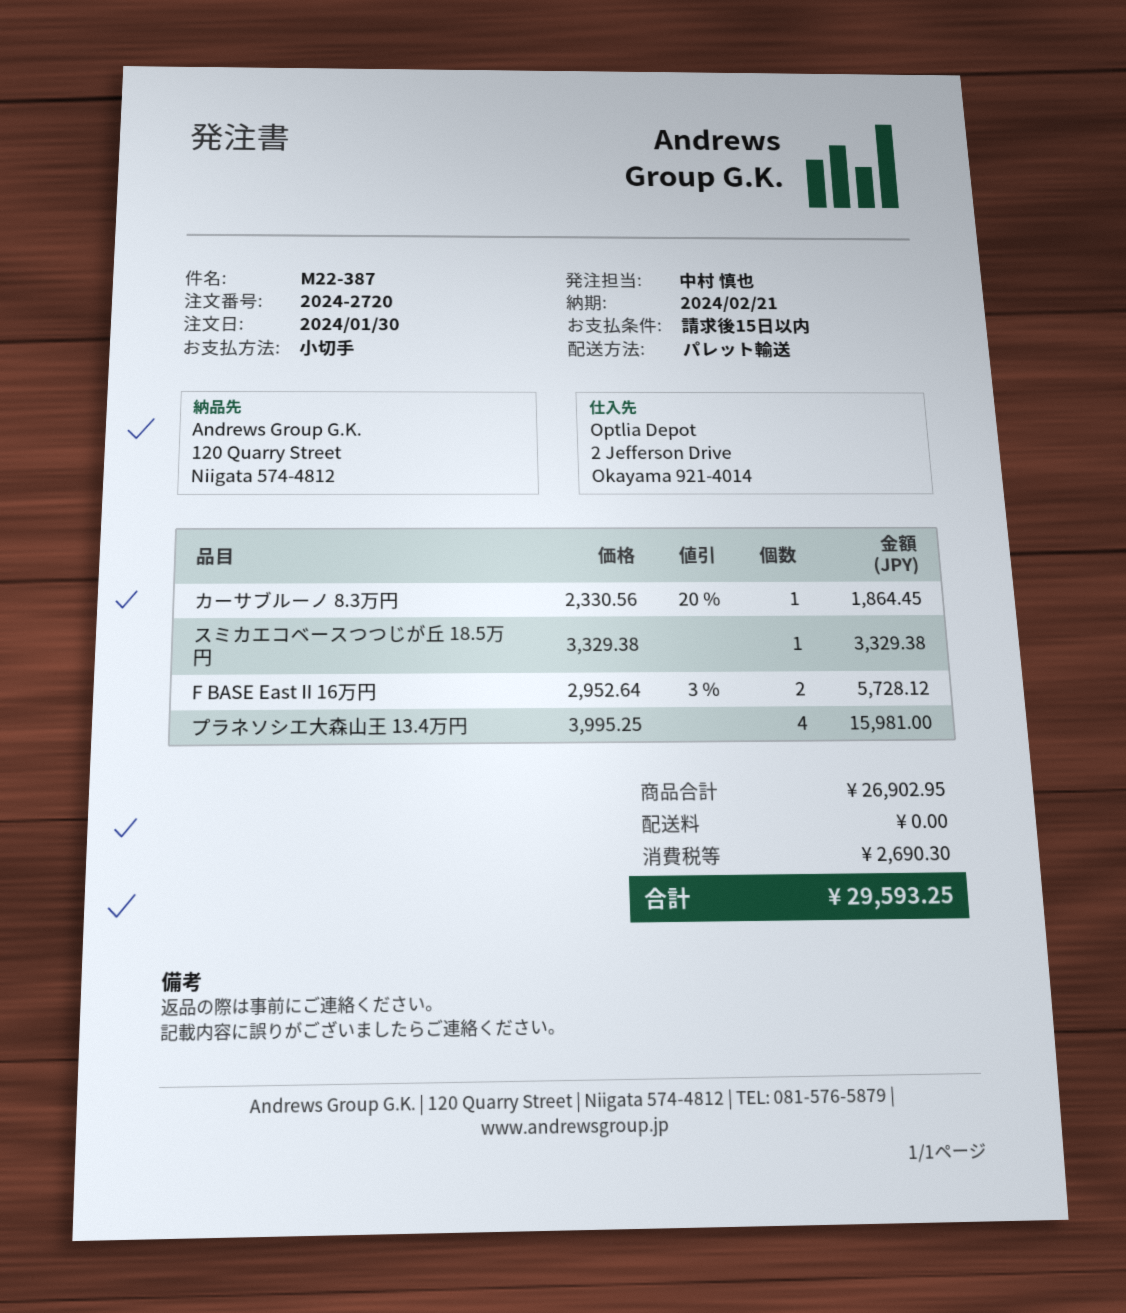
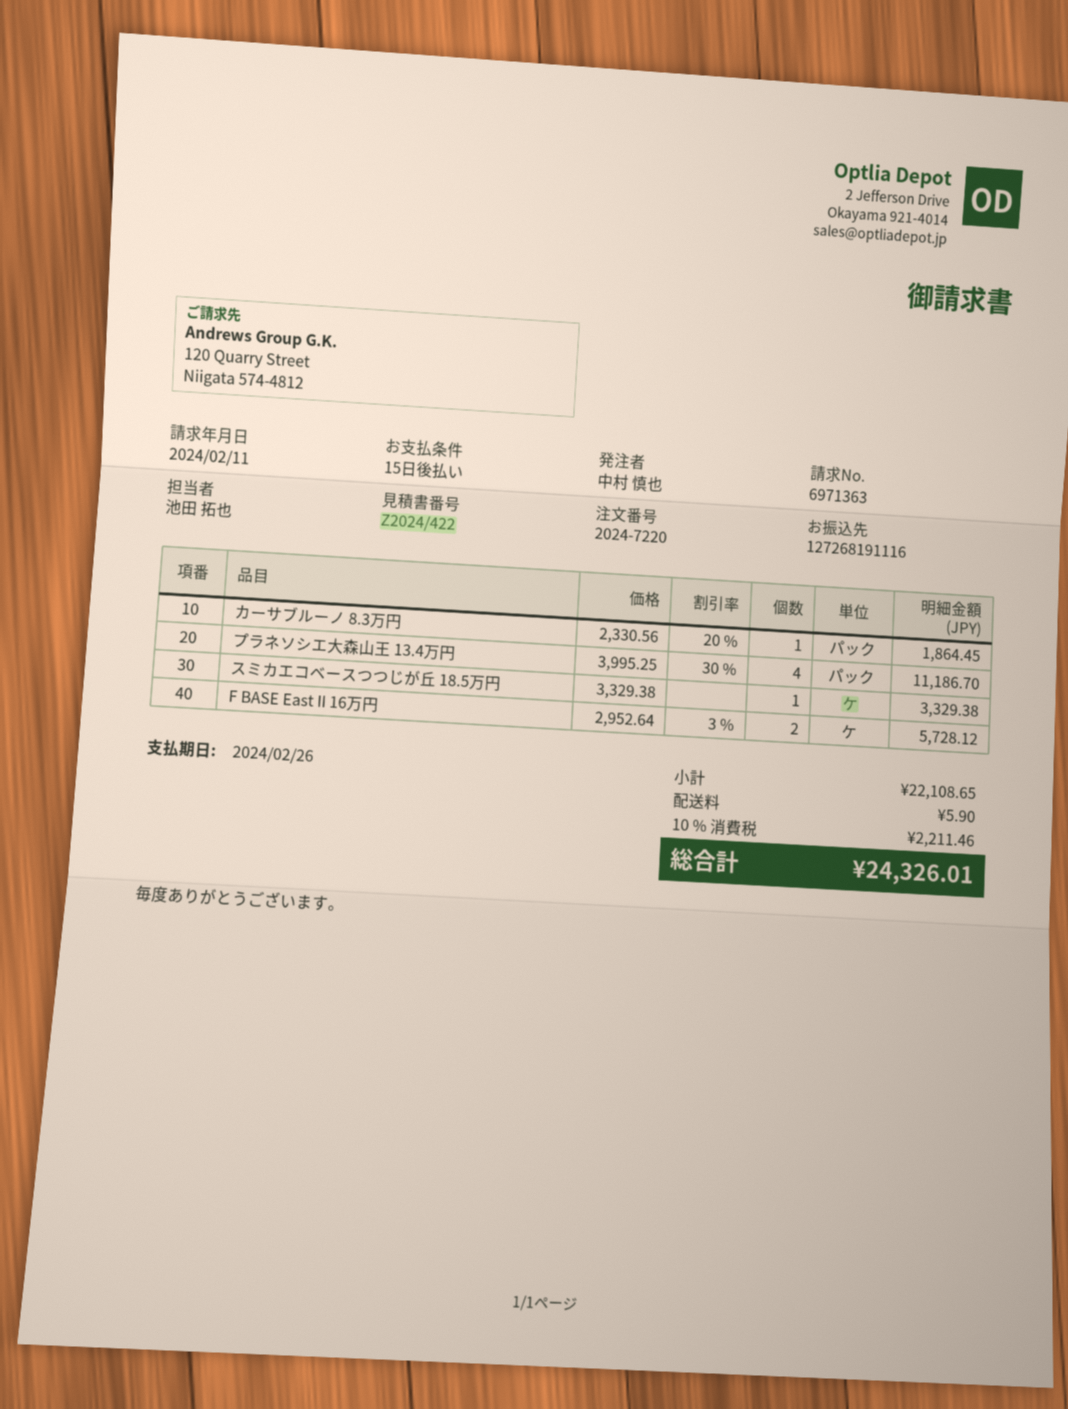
order number: 2024-2720 -> 2024-7220
プラネソシエ大森山王 13.4万円: 4 x 3995.25 = 15981.00 -> 4 x 3995.25 - 30% = 11186.70
subtotal: 26902.95 -> 22108.65
shipping: 0.00 -> 5.90
tax: 2690.30 -> 2211.46
total: 29593.25 -> 24326.01

